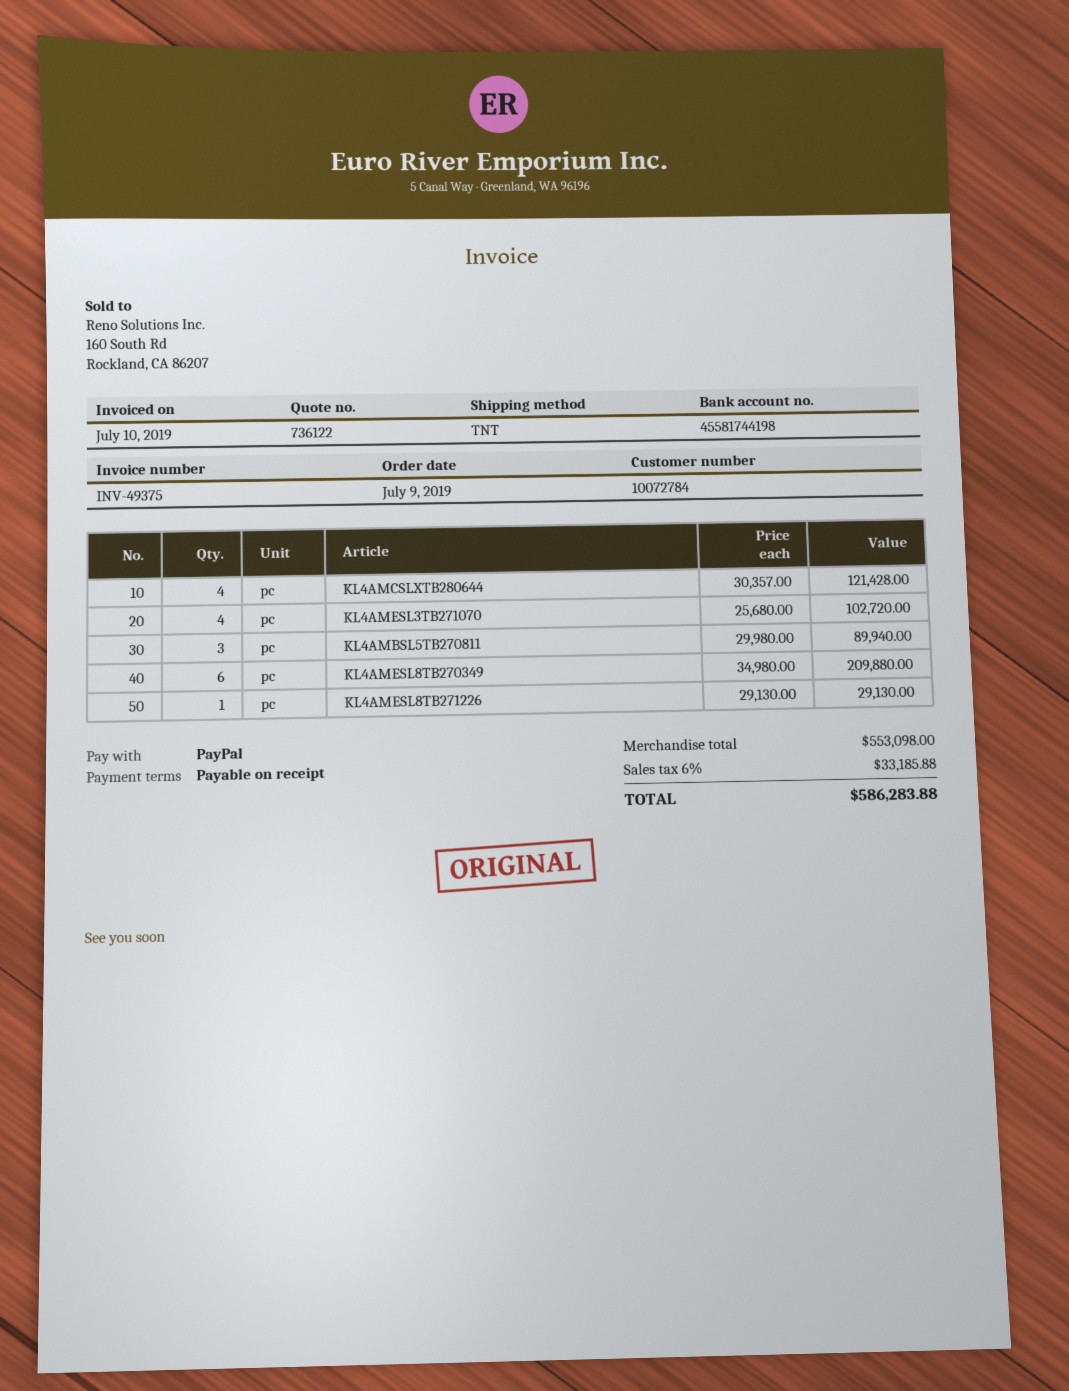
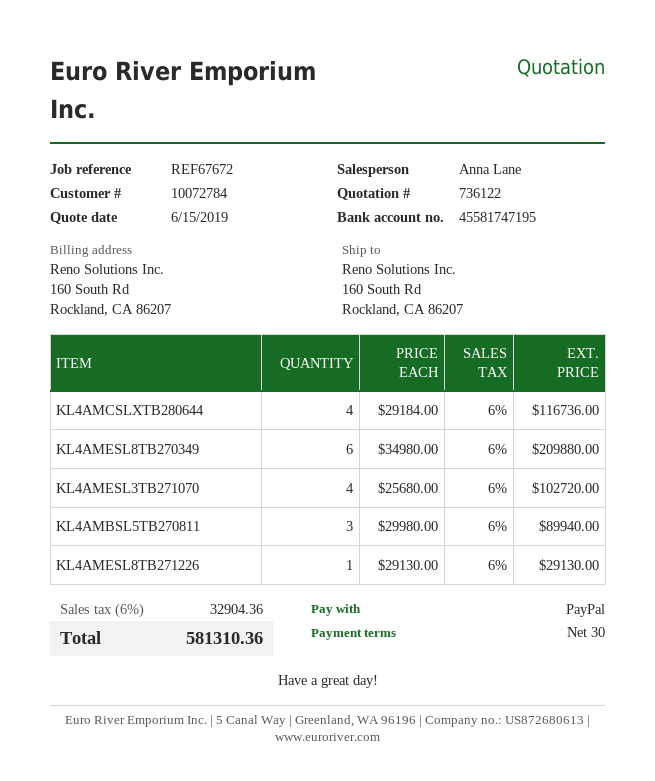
payment terms: on receipt -> 30 days
bank account: 45581744198 -> 45581747195
KL4AMCSLXTB280644: 4 x 30357.00 = 121428.00 -> 4 x 29184.00 = 116736.00
tax: 6% = 33185.88 -> 6% = 32904.36
total: 586283.88 -> 581310.36

